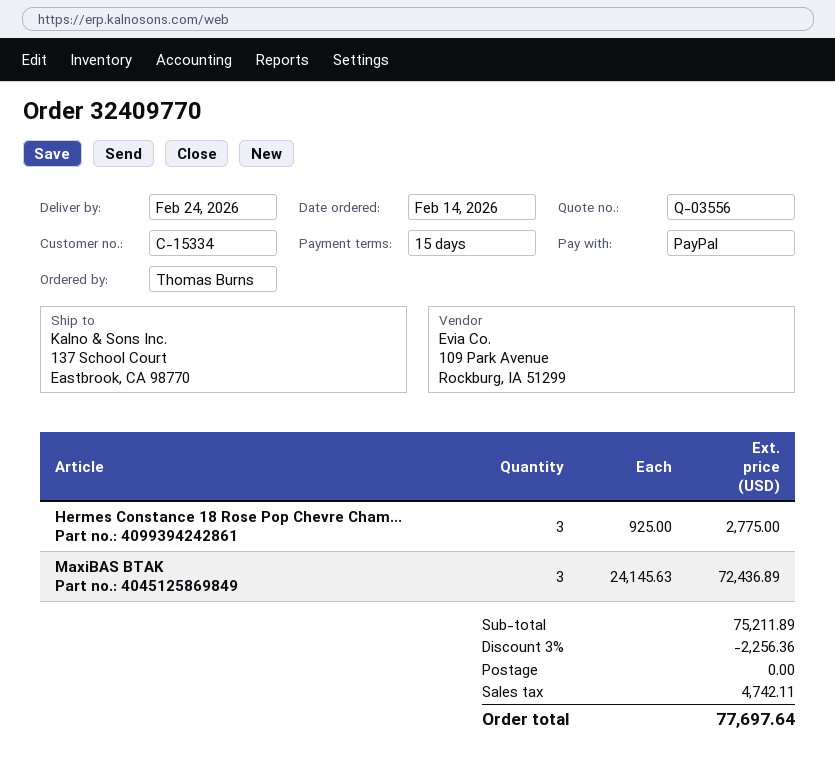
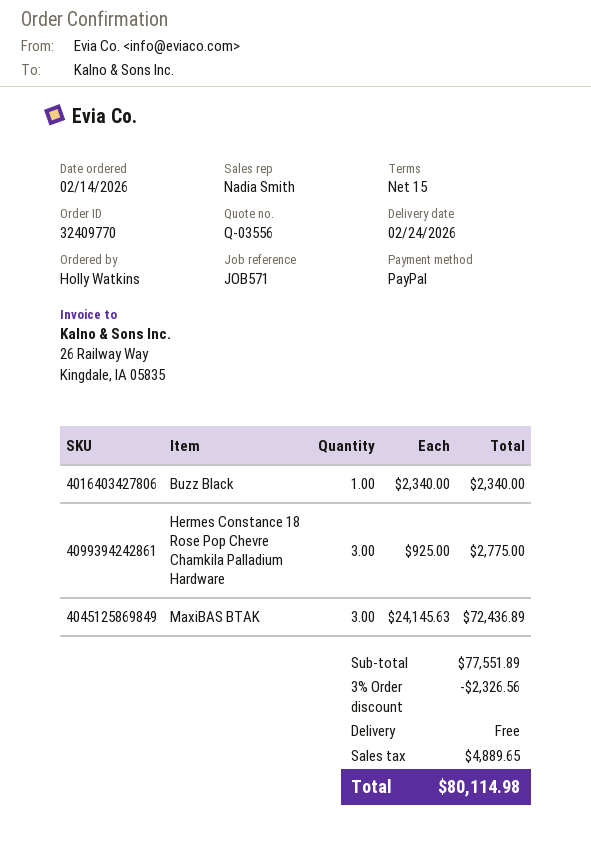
ordered by: Thomas Burns -> Holly Watkins
Buzz Black: none -> 1 x 2340.00 = 2340.00
subtotal: 75211.89 -> 77551.89
discount: 3% = 2256.36 -> 3% = 2326.56
tax: 4742.11 -> 4889.65
total: 77697.64 -> 80114.98

